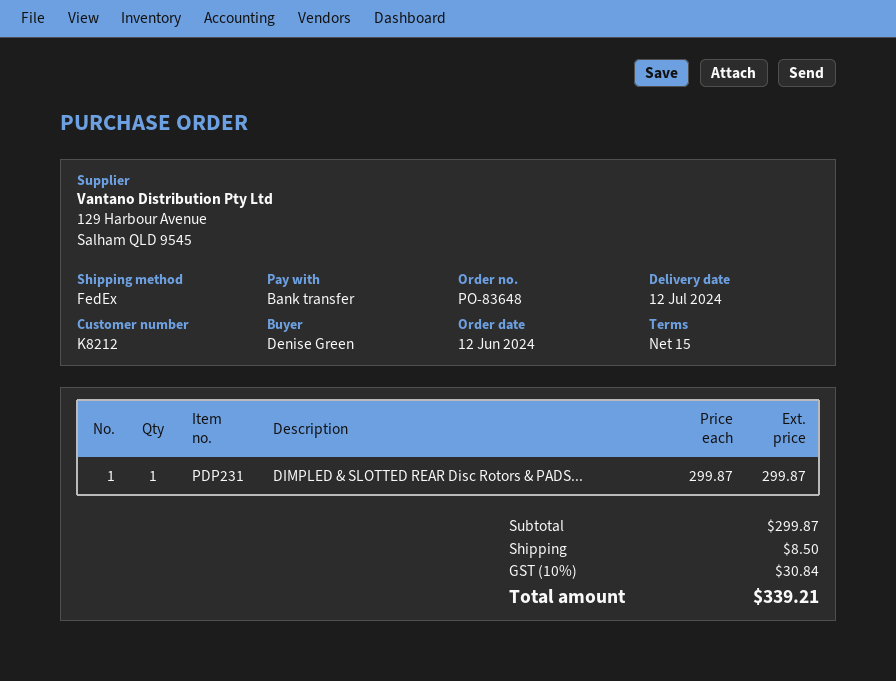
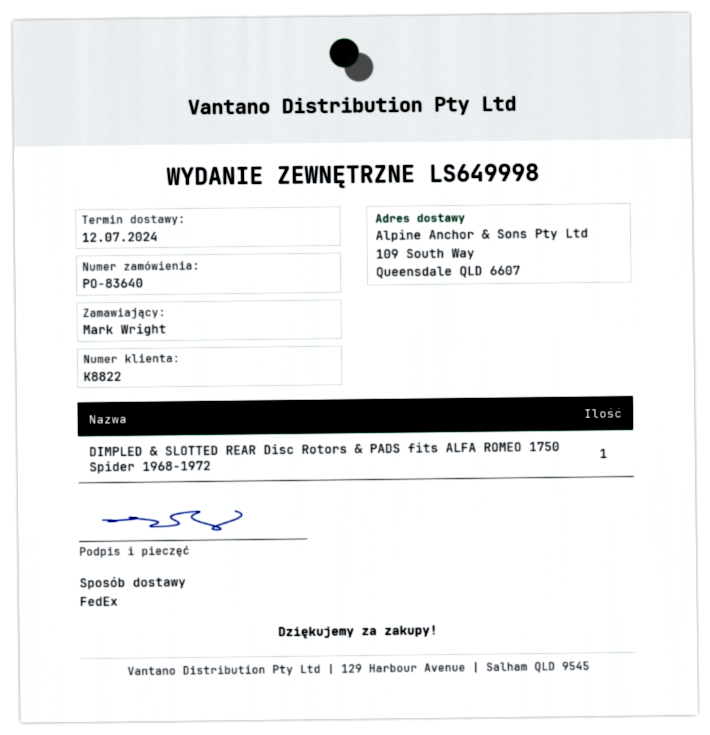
order number: PO-83648 -> PO-83640
customer number: K8212 -> K8822
ordered by: Denise Green -> Mark Wright

